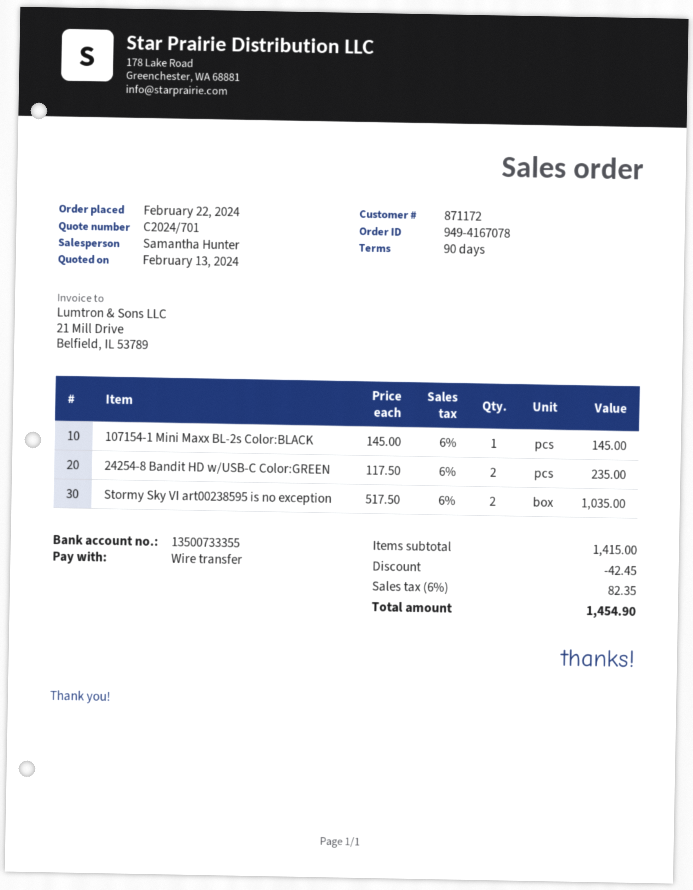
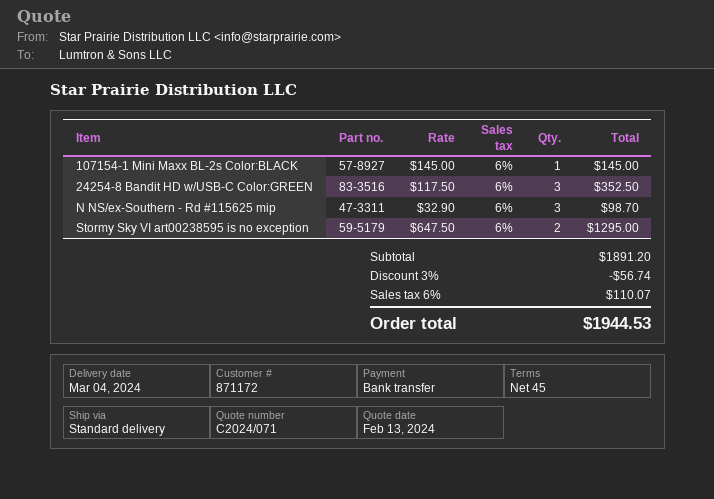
quote number: C2024/701 -> C2024/071
payment terms: 90 days -> 45 days
24254-8 Bandit HD w/USB-C Color:GREEN: 2 x 117.50 = 235.00 -> 3 x 117.50 = 352.50
Stormy Sky VI art00238595 is no exception: 2 x 517.50 = 1035.00 -> 2 x 647.50 = 1295.00
N NS/ex-Southern - Rd #115625 mip: none -> 3 x 32.90 = 98.70
subtotal: 1415.00 -> 1891.20
discount: 42.45 -> 56.74
tax: 6% = 82.35 -> 6% = 110.07
total: 1454.90 -> 1944.53

